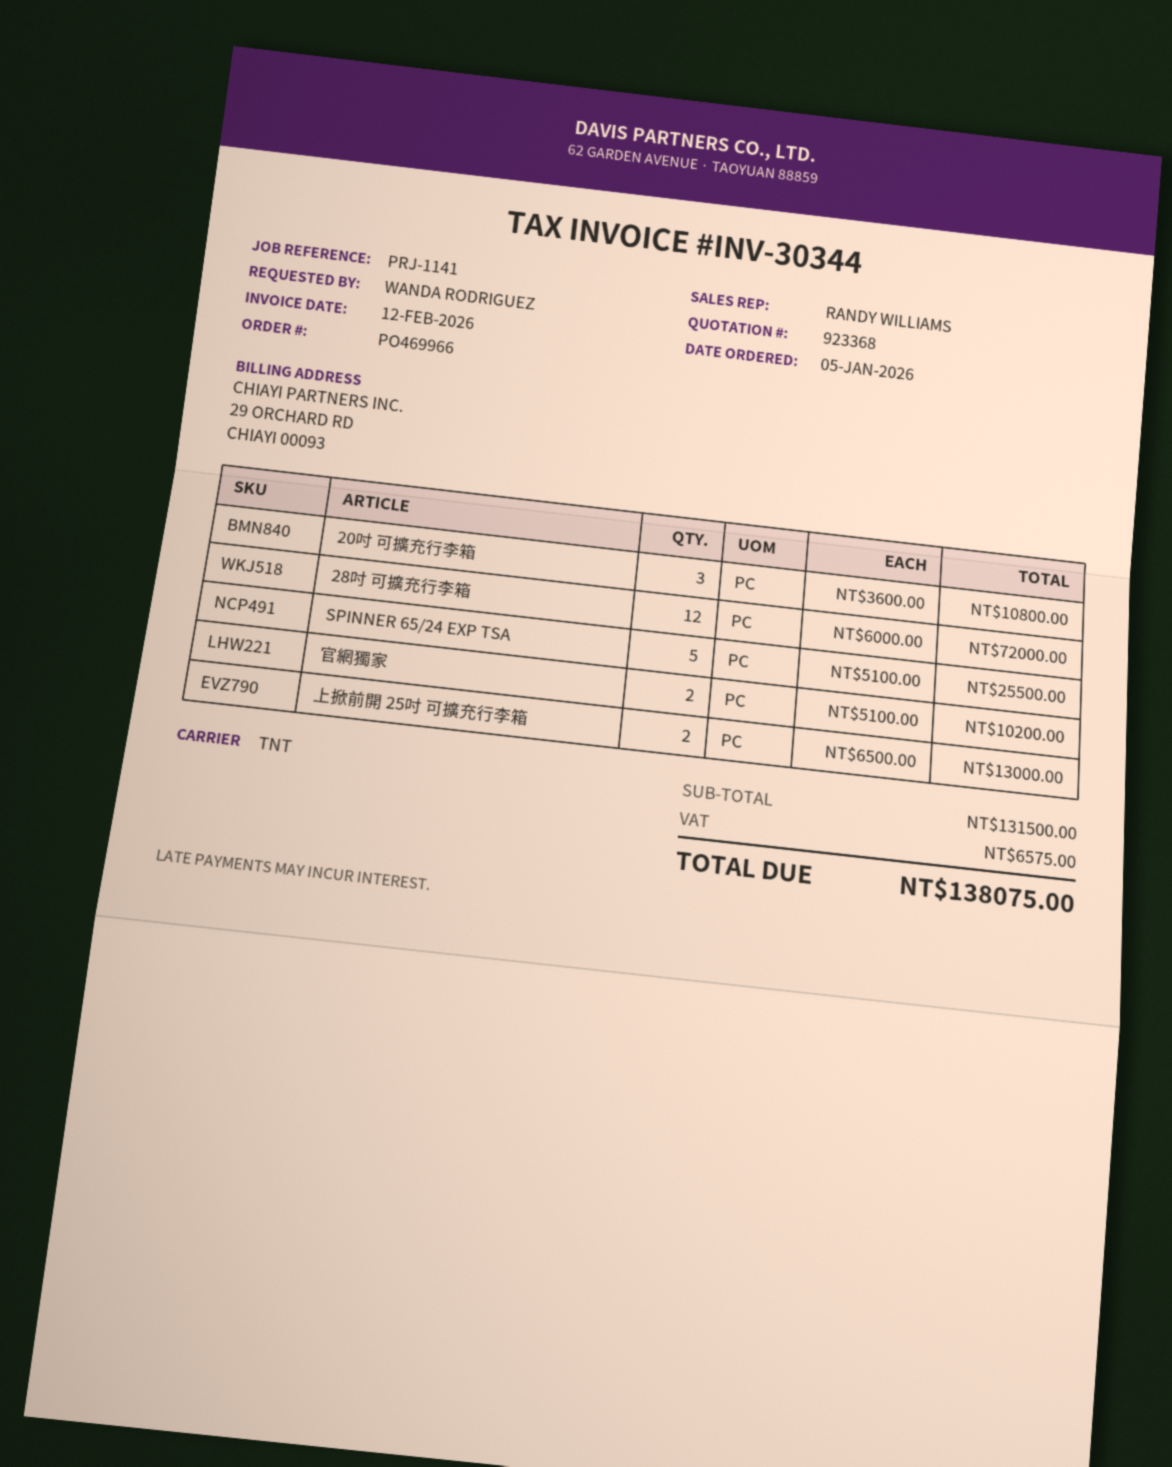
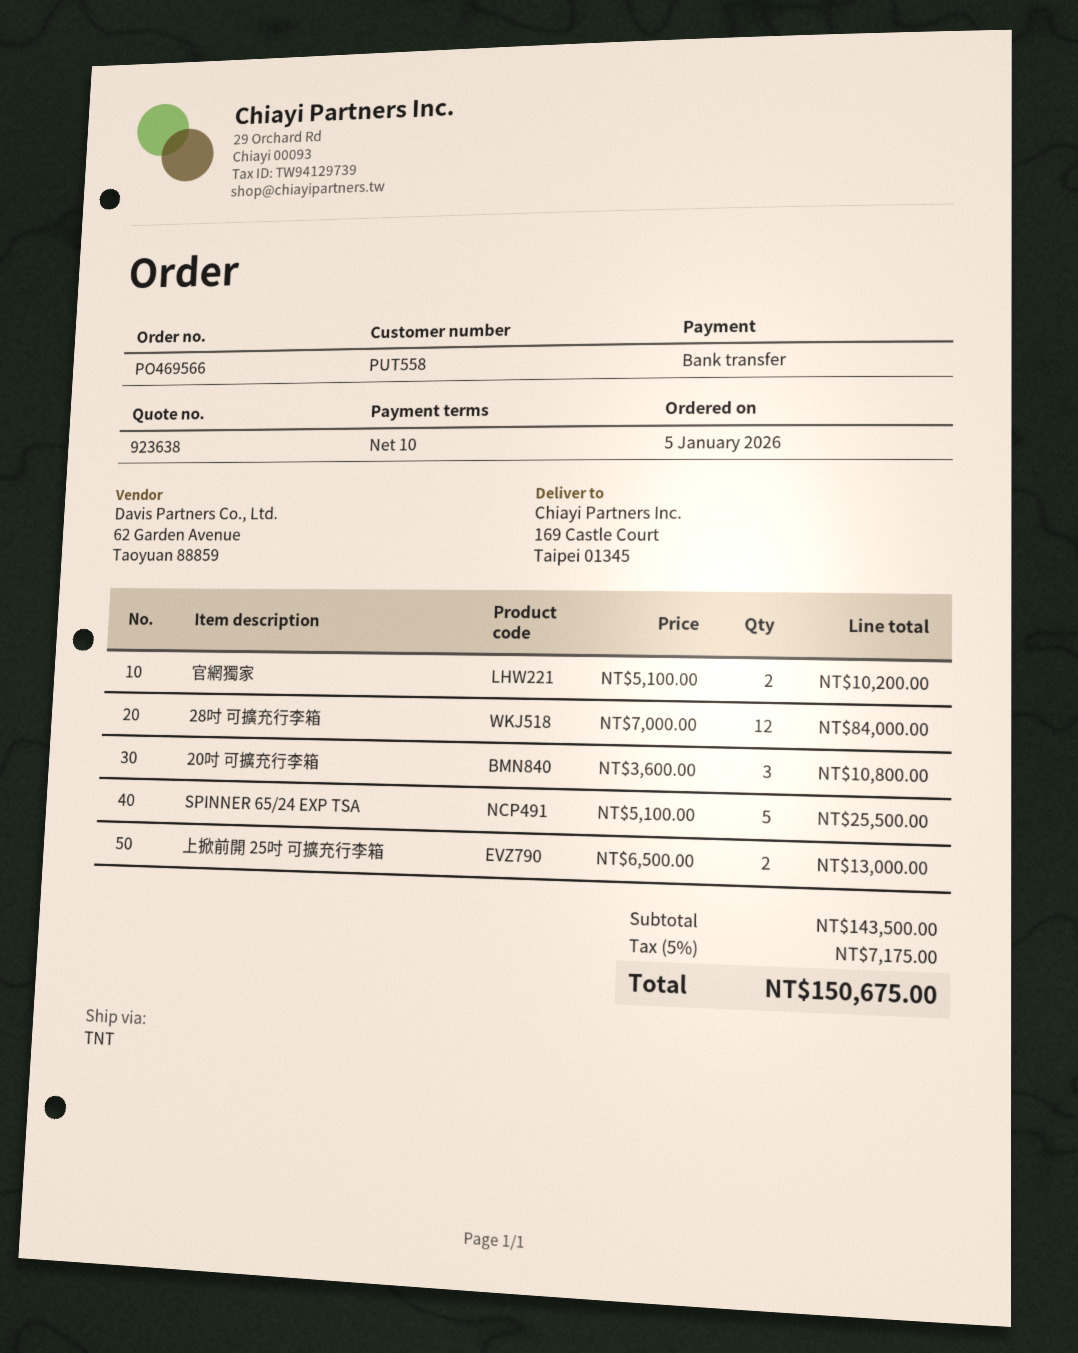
quote number: 923368 -> 923638
order number: PO469966 -> PO469566
28吋 可擴充行李箱: 12 x 6000.00 = 72000.00 -> 12 x 7000.00 = 84000.00
subtotal: 131500.00 -> 143500.00
tax: 6575.00 -> 7175.00
total: 138075.00 -> 150675.00

